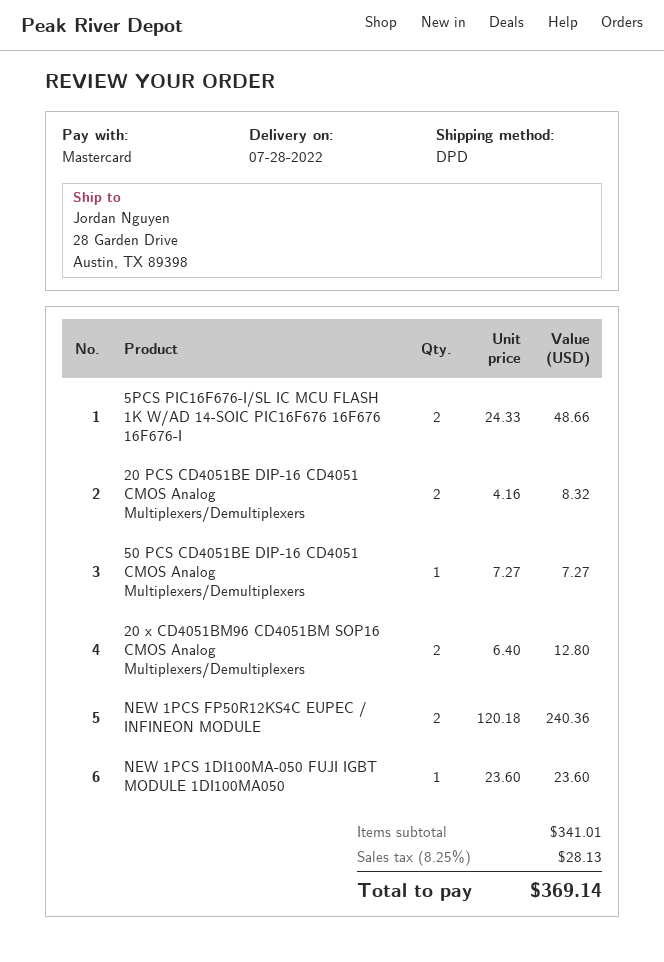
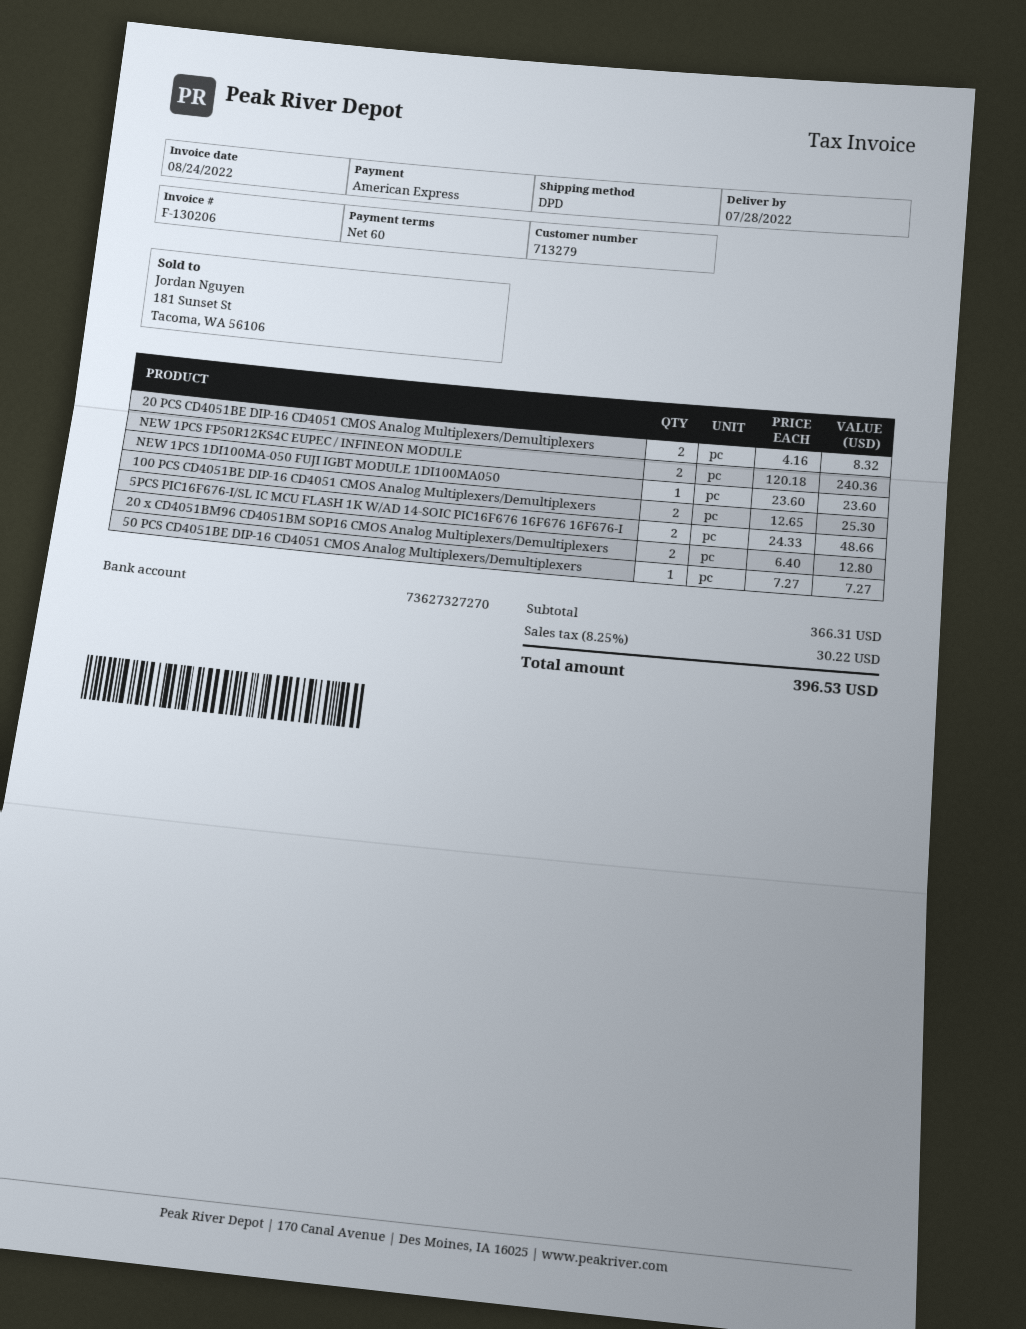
payment method: Mastercard -> American Express
100 PCS CD4051BE DIP-16 CD4051 CMOS Analog Multiplexers/Demultiplexers: none -> 2 x 12.65 = 25.30
subtotal: 341.01 -> 366.31
tax: 8.25% = 28.13 -> 8.25% = 30.22
total: 369.14 -> 396.53

